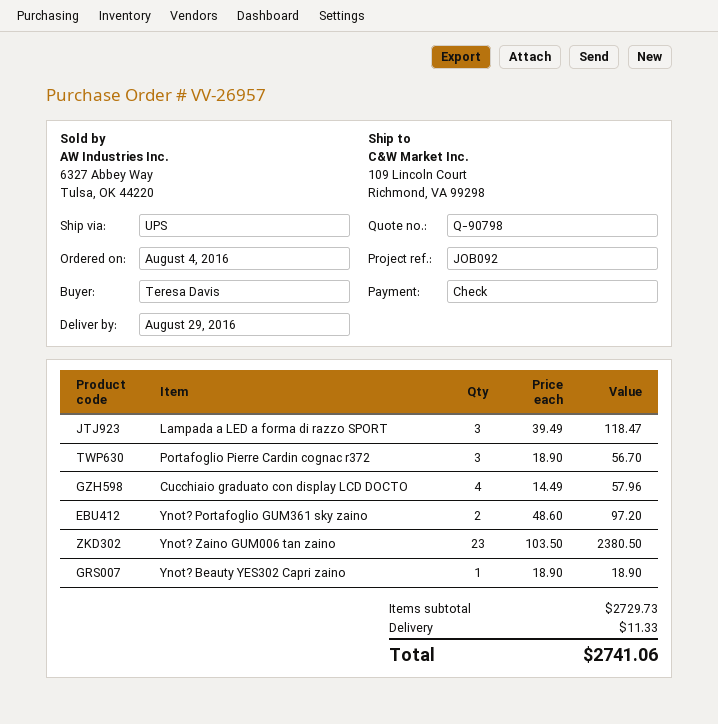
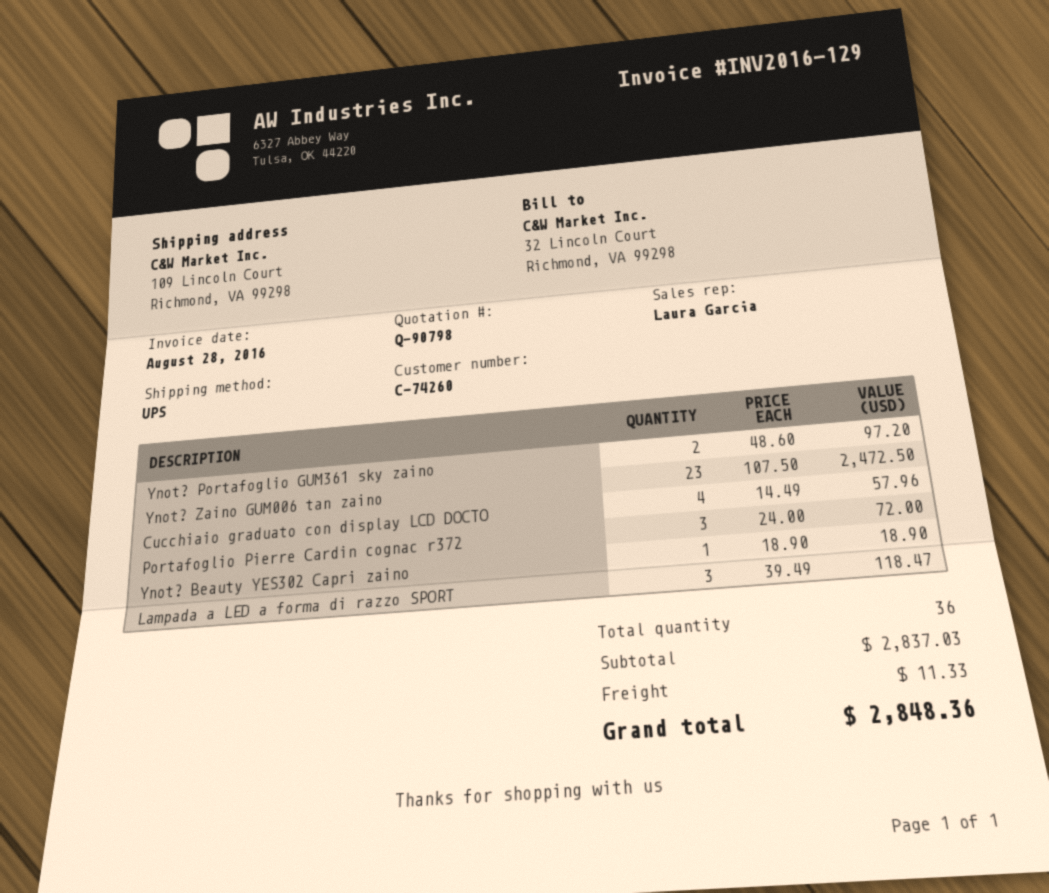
Portafoglio Pierre Cardin cognac r372: 3 x 18.90 = 56.70 -> 3 x 24.00 = 72.00
Ynot? Zaino GUM006 tan zaino: 23 x 103.50 = 2380.50 -> 23 x 107.50 = 2472.50
subtotal: 2729.73 -> 2837.03
total: 2741.06 -> 2848.36

